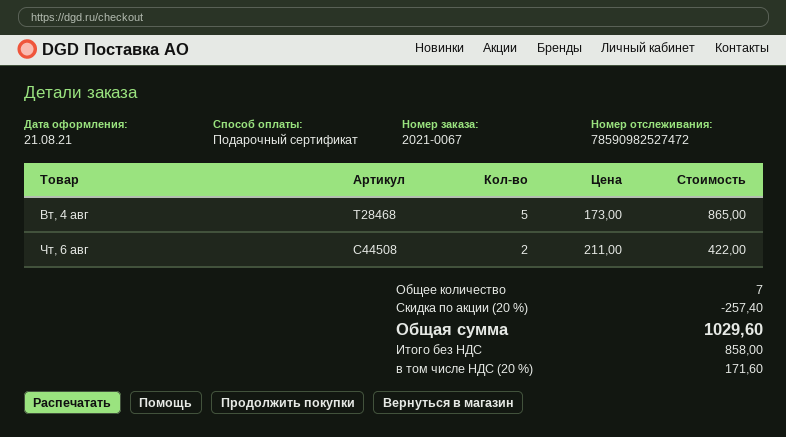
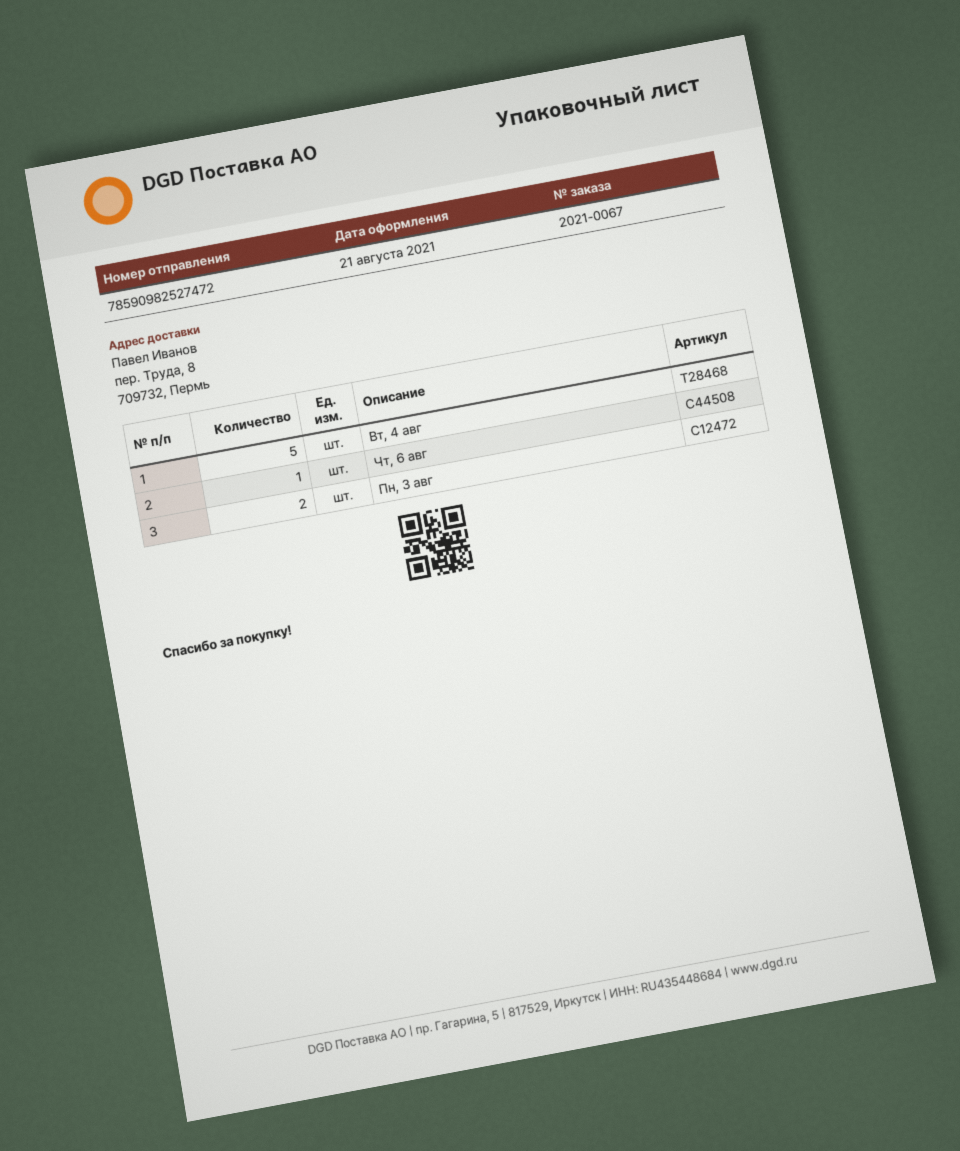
Чт, 6 авг: 2 -> 1
Пн, 3 авг: none -> 2

